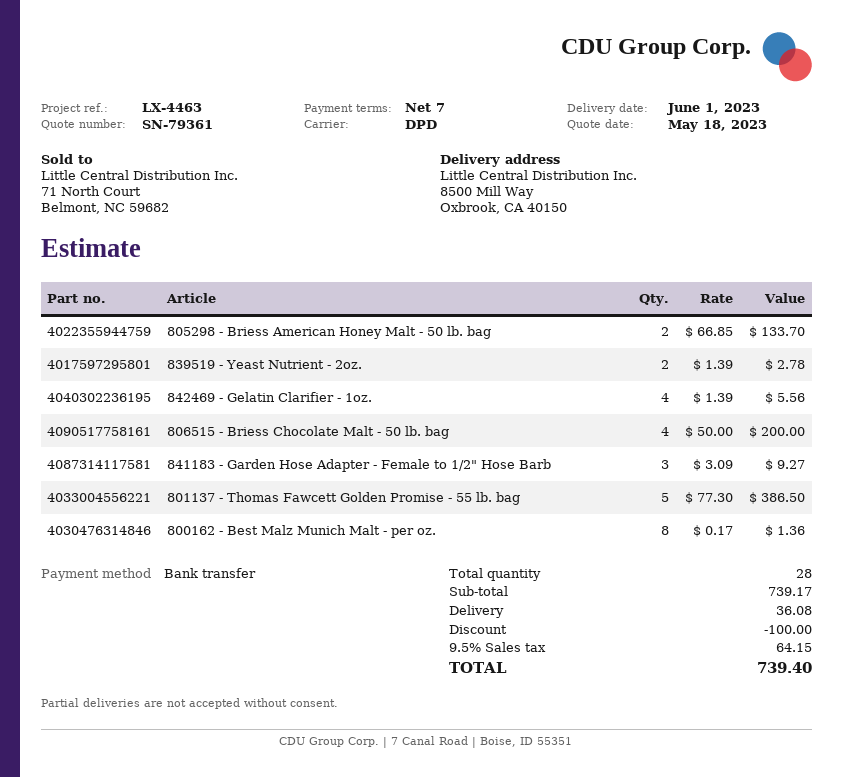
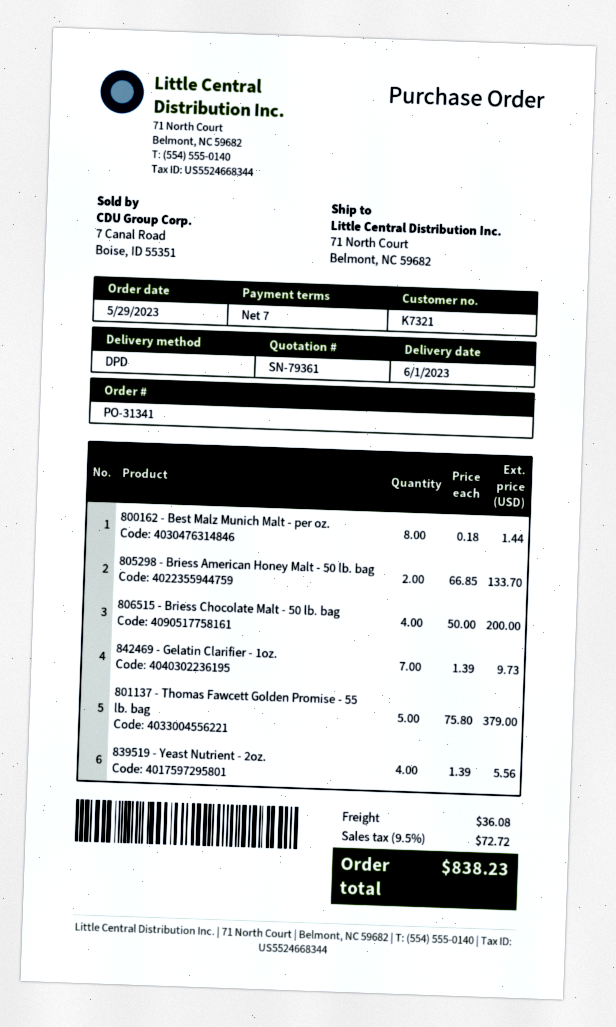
ship to: 8500 Mill Way, Oxbrook, CA 40150 -> 71 North Court, Belmont, NC 59682
839519 - Yeast Nutrient - 2oz.: 2 x 1.39 = 2.78 -> 4 x 1.39 = 5.56
842469 - Gelatin Clarifier - 1oz.: 4 x 1.39 = 5.56 -> 7 x 1.39 = 9.73
841183 - Garden Hose Adapter - Female to 1/2" Hose Barb: 3 x 3.09 = 9.27 -> none
801137 - Thomas Fawcett Golden Promise - 55 lb. bag: 5 x 77.30 = 386.50 -> 5 x 75.80 = 379.00
800162 - Best Malz Munich Malt - per oz.: 8 x 0.17 = 1.36 -> 8 x 0.18 = 1.44
discount: 100.00 -> none
tax: 9.5% = 64.15 -> 9.5% = 72.72
total: 739.40 -> 838.23

